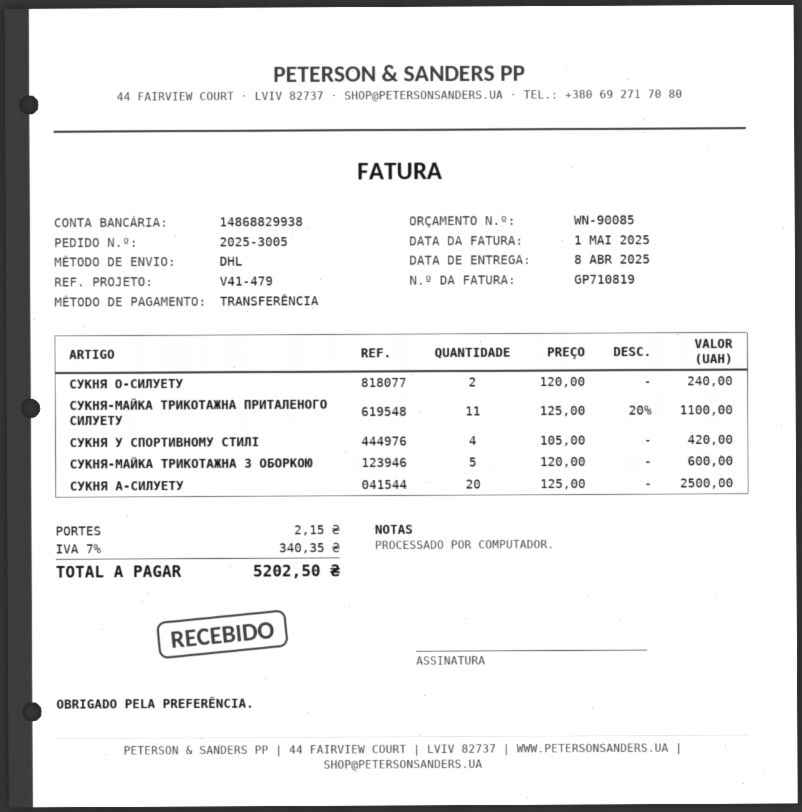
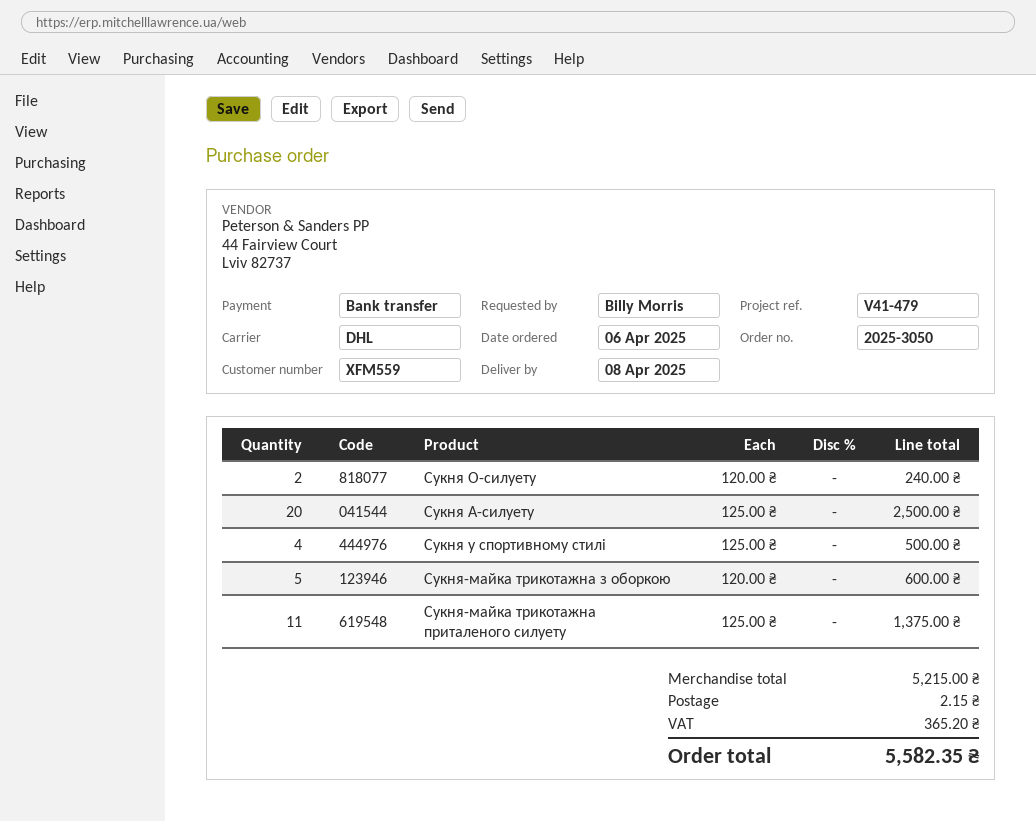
order number: 2025-3005 -> 2025-3050
СУКНЯ-МАЙКА ТРИКОТАЖНА ПРИТАЛЕНОГО СИЛУЕТУ: 11 x 125.00 - 20% = 1100.00 -> 11 x 125.00 = 1375.00
СУКНЯ У СПОРТИВНОМУ СТИЛІ: 4 x 105.00 = 420.00 -> 4 x 125.00 = 500.00
tax: 340.35 -> 365.20
total: 5202.50 -> 5582.35

